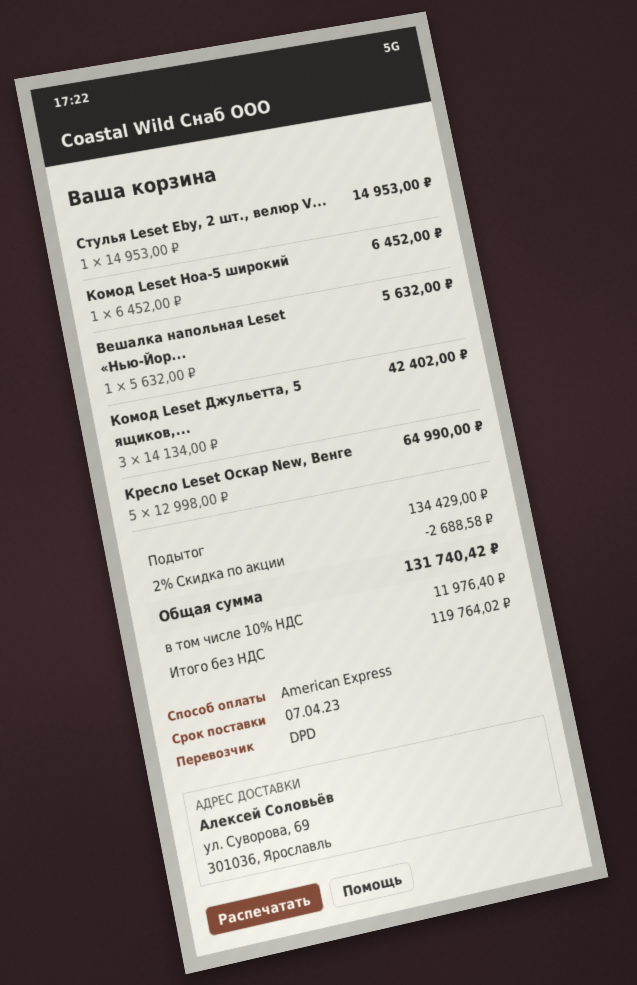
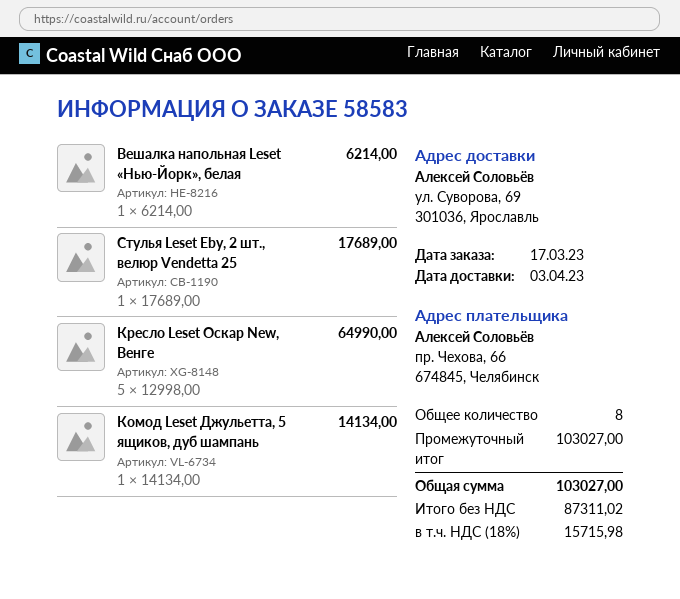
delivery date: 2023-04-07 -> 2023-04-03
Стулья Leset Eby, 2 шт., велюр V...: 1 x 14953.00 = 14953.00 -> 1 x 17689.00 = 17689.00
Комод Leset Ноа-5 широкий: 1 x 6452.00 = 6452.00 -> none
Вешалка напольная Leset «Нью-Йор...: 1 x 5632.00 = 5632.00 -> 1 x 6214.00 = 6214.00
Комод Leset Джульетта, 5 ящиков,...: 3 x 14134.00 = 42402.00 -> 1 x 14134.00 = 14134.00
subtotal: 134429.00 -> 103027.00
discount: 2% = 2688.58 -> none
net: 119764.02 -> 87311.02
tax: 10% = 11976.40 -> 18% = 15715.98
total: 131740.42 -> 103027.00

